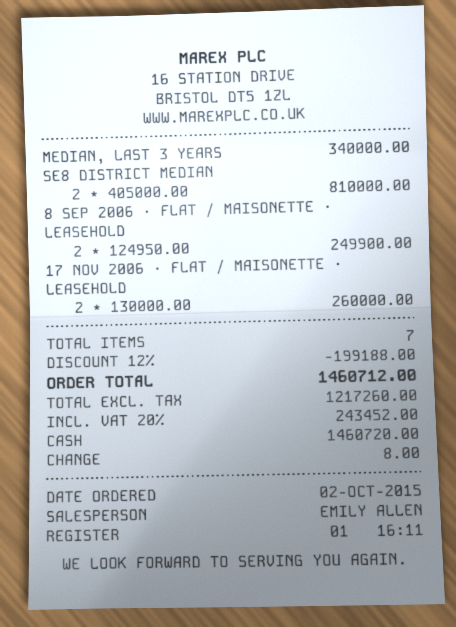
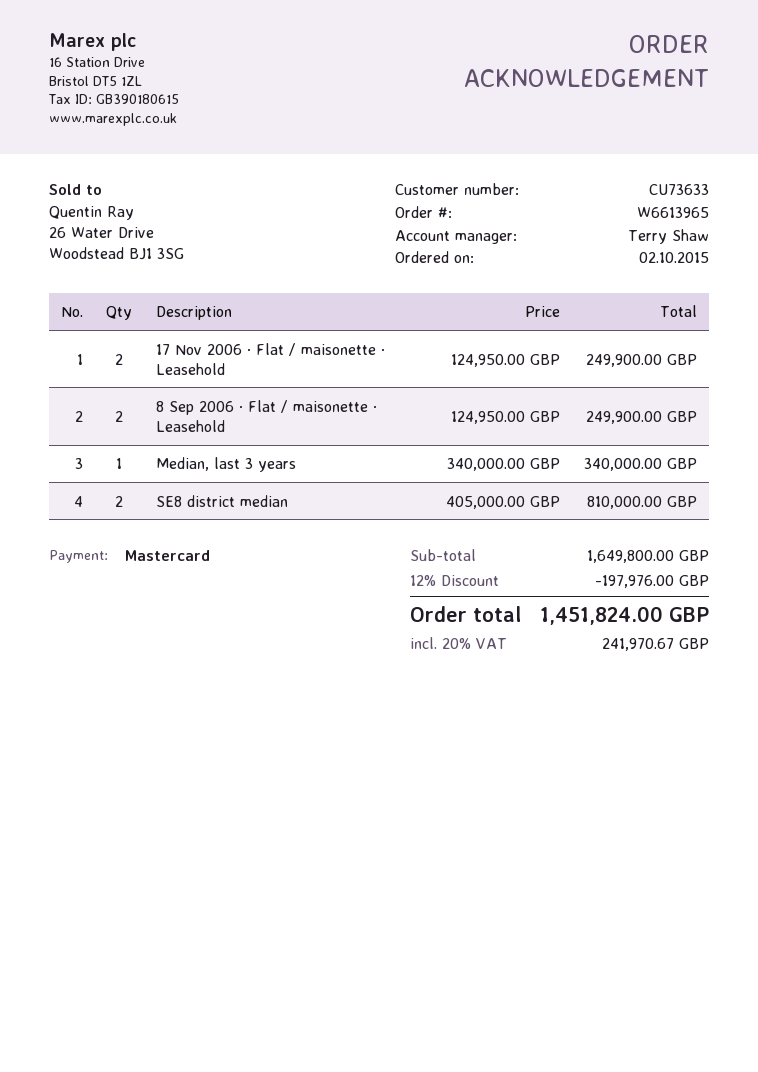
sales rep: EMILY ALLEN -> Terry Shaw
payment method: cash -> Mastercard
17 NOV 2006 · FLAT / MAISONETTE · LEASEHOLD: 2 x 130000.00 = 260000.00 -> 2 x 124950.00 = 249900.00
discount: 12% = 199188.00 -> 12% = 197976.00
tax: 20% = 243452.00 -> 20% = 241970.67
total: 1460712.00 -> 1451824.00

